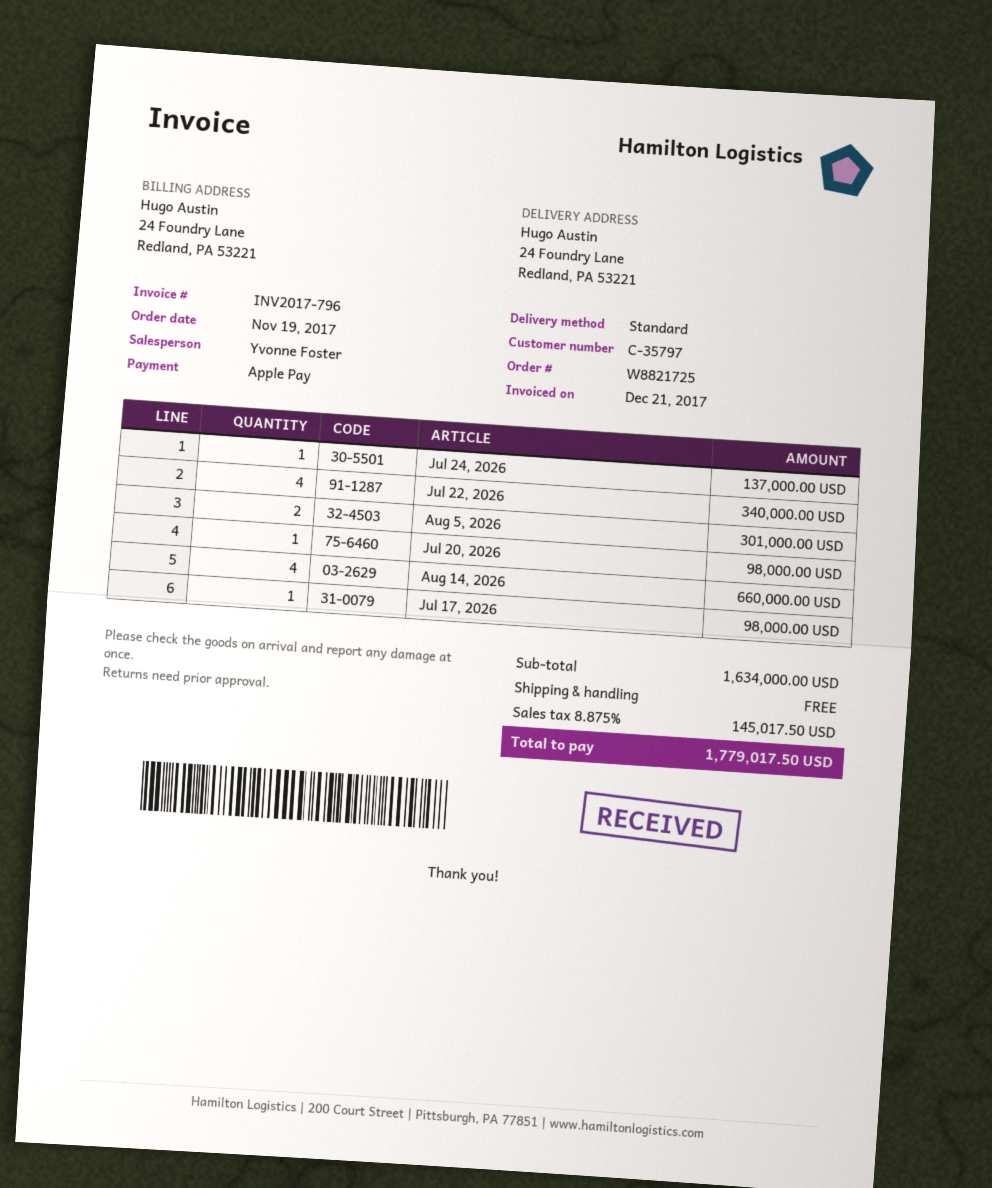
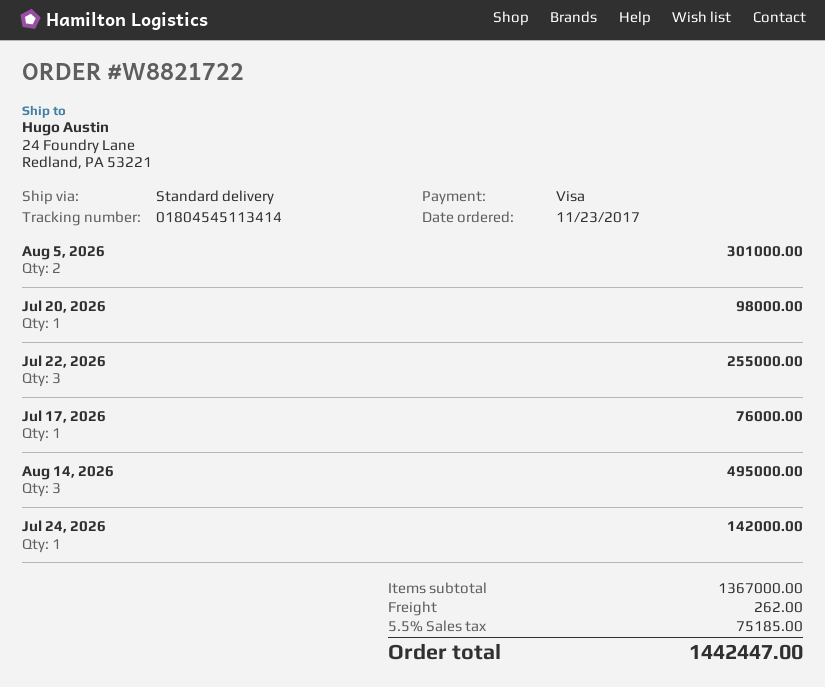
order number: W8821725 -> W8821722
order date: 2017-11-19 -> 2017-11-23
payment method: Apple Pay -> Visa
Jul 24, 2026: 1 for 137000.00 -> 1 for 142000.00
Jul 22, 2026: 4 for 340000.00 -> 3 for 255000.00
Aug 14, 2026: 4 for 660000.00 -> 3 for 495000.00
Jul 17, 2026: 1 for 98000.00 -> 1 for 76000.00
subtotal: 1634000.00 -> 1367000.00
shipping: 0.00 -> 262.00
tax: 8.875% = 145017.50 -> 5.5% = 75185.00
total: 1779017.50 -> 1442447.00

